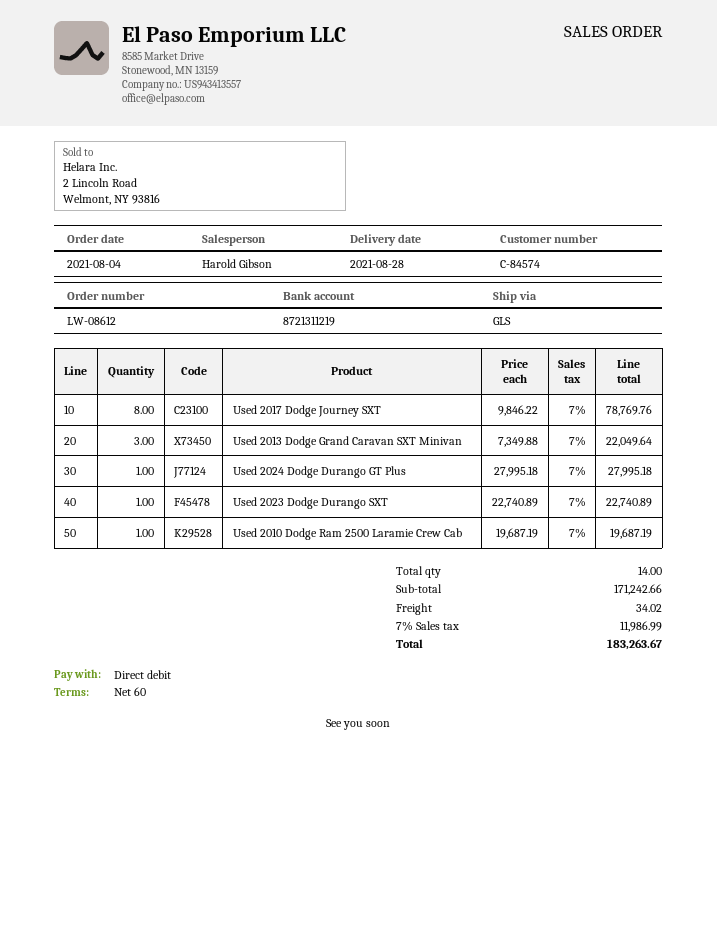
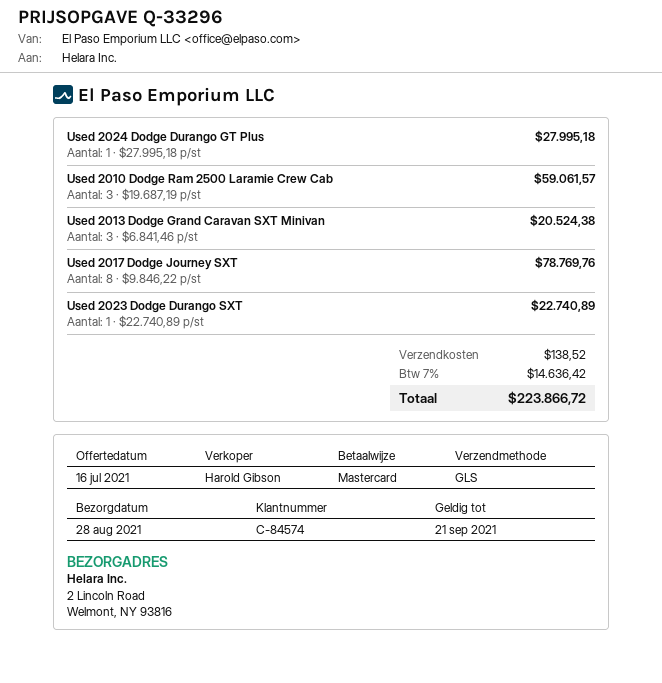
payment method: direct debit -> Mastercard
Used 2013 Dodge Grand Caravan SXT Minivan: 3 x 7349.88 = 22049.64 -> 3 x 6841.46 = 20524.38
Used 2010 Dodge Ram 2500 Laramie Crew Cab: 1 x 19687.19 = 19687.19 -> 3 x 19687.19 = 59061.57
shipping: 34.02 -> 138.52
tax: 7% = 11986.99 -> 7% = 14636.42
total: 183263.67 -> 223866.72

